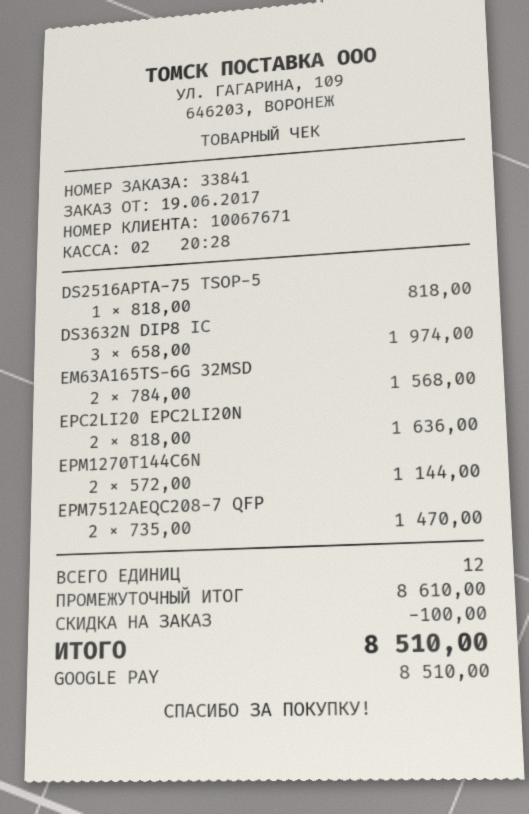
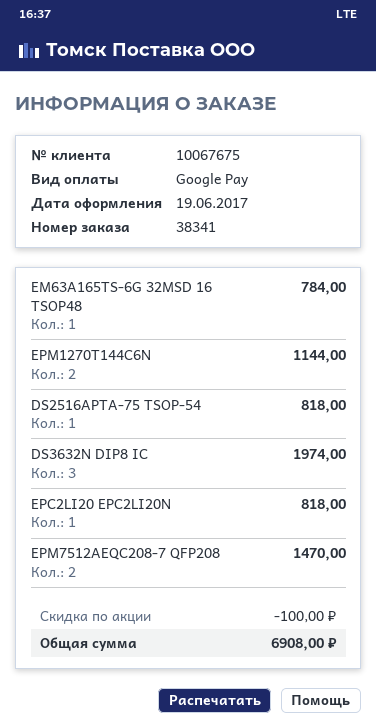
order number: 33841 -> 38341
customer number: 10067671 -> 10067675
EM63A165TS-6G 32MSD: 2 for 1568.00 -> 1 for 784.00
EPC2LI20 EPC2LI20N: 2 for 1636.00 -> 1 for 818.00
total: 8510.00 -> 6908.00

